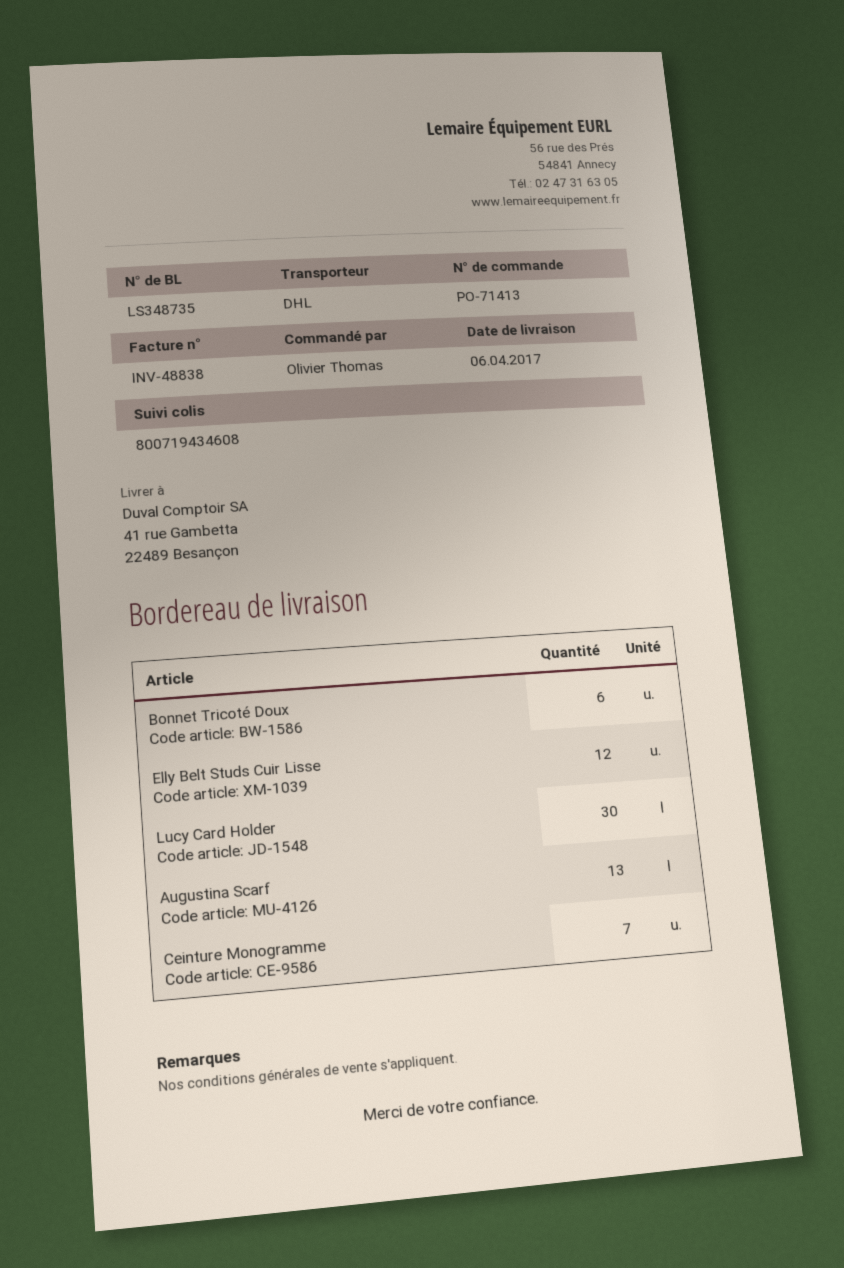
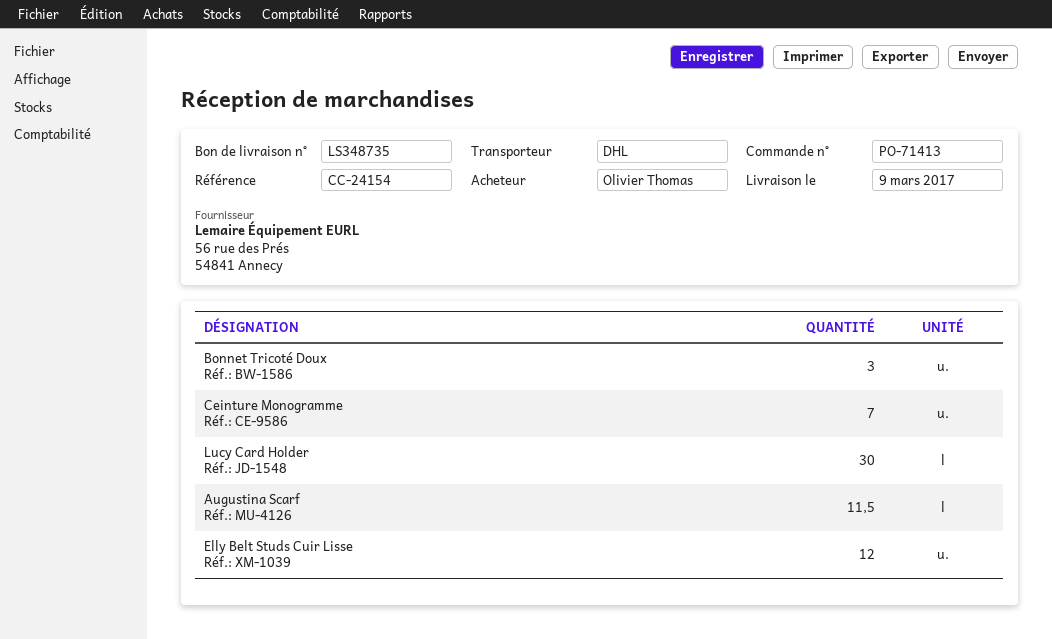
delivery date: 2017-04-06 -> 2017-03-09
Bonnet Tricoté Doux: 6 -> 3
Augustina Scarf: 13 -> 11.5

